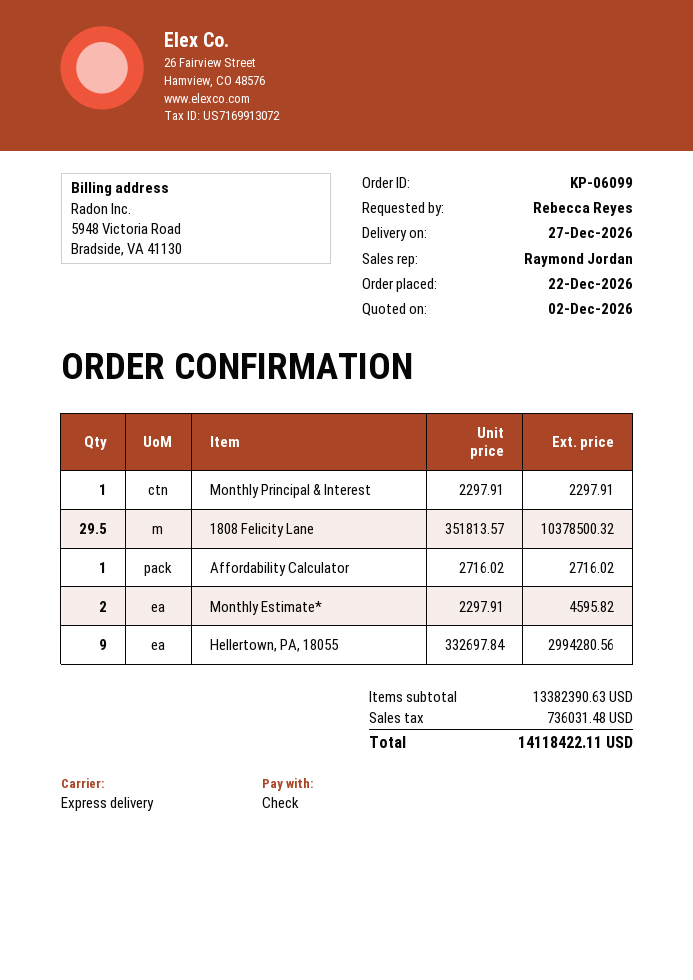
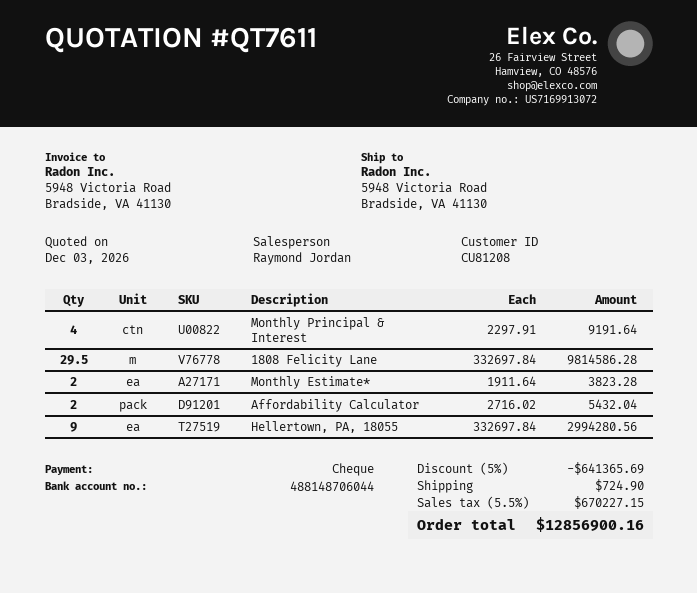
quote date: 2026-12-02 -> 2026-12-03
Monthly Principal & Interest: 1 x 2297.91 = 2297.91 -> 4 x 2297.91 = 9191.64
1808 Felicity Lane: 29.5 x 351813.57 = 10378500.32 -> 29.5 x 332697.84 = 9814586.28
Affordability Calculator: 1 x 2716.02 = 2716.02 -> 2 x 2716.02 = 5432.04
Monthly Estimate*: 2 x 2297.91 = 4595.82 -> 2 x 1911.64 = 3823.28
discount: none -> 5% = 641365.69
shipping: none -> 724.90
tax: 736031.48 -> 670227.15
total: 14118422.11 -> 12856900.16

